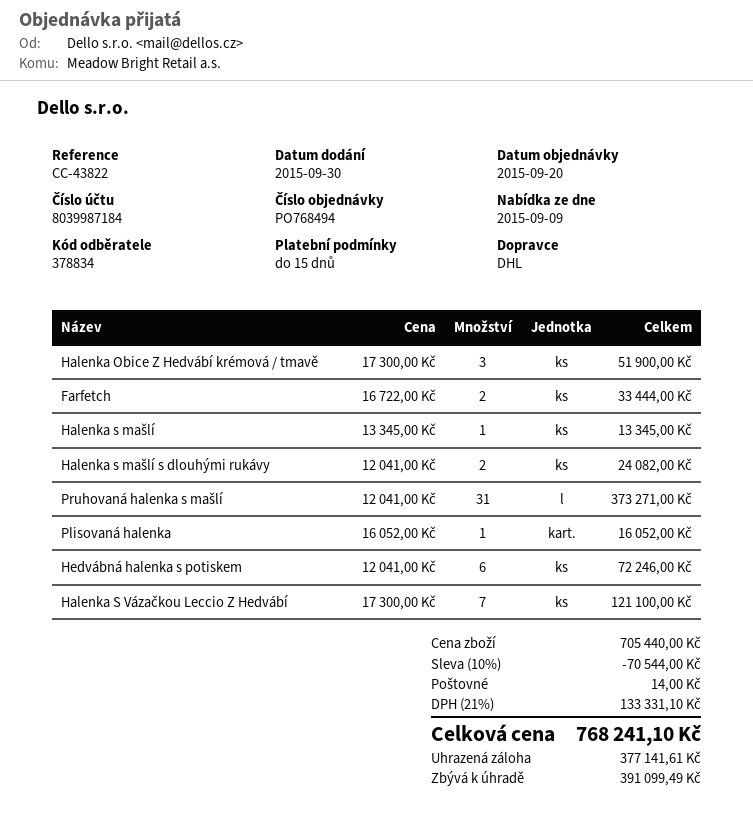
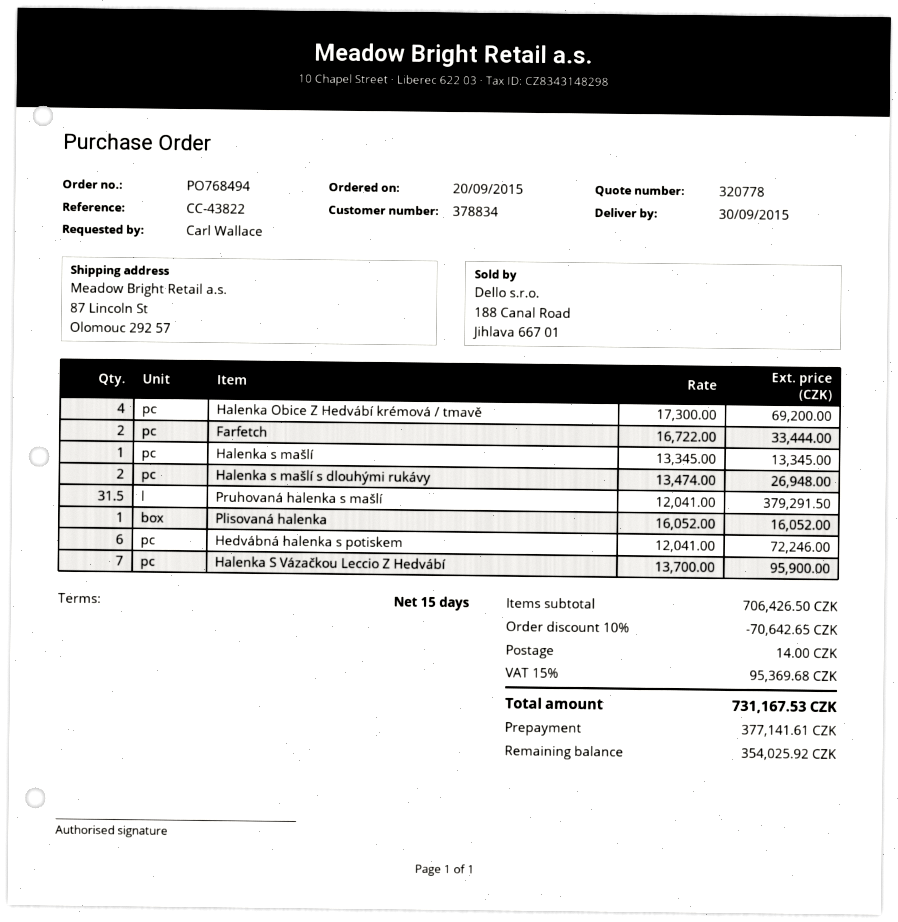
Halenka Obice Z Hedvábí krémová / tmavě: 3 x 17300.00 = 51900.00 -> 4 x 17300.00 = 69200.00
Halenka s mašlí s dlouhými rukávy: 2 x 12041.00 = 24082.00 -> 2 x 13474.00 = 26948.00
Pruhovaná halenka s mašlí: 31 x 12041.00 = 373271.00 -> 31.5 x 12041.00 = 379291.50
Halenka S Vázačkou Leccio Z Hedvábí: 7 x 17300.00 = 121100.00 -> 7 x 13700.00 = 95900.00
subtotal: 705440.00 -> 706426.50
discount: 10% = 70544.00 -> 10% = 70642.65
tax: 21% = 133331.10 -> 15% = 95369.68
total: 768241.10 -> 731167.53
balance: 391099.49 -> 354025.92

